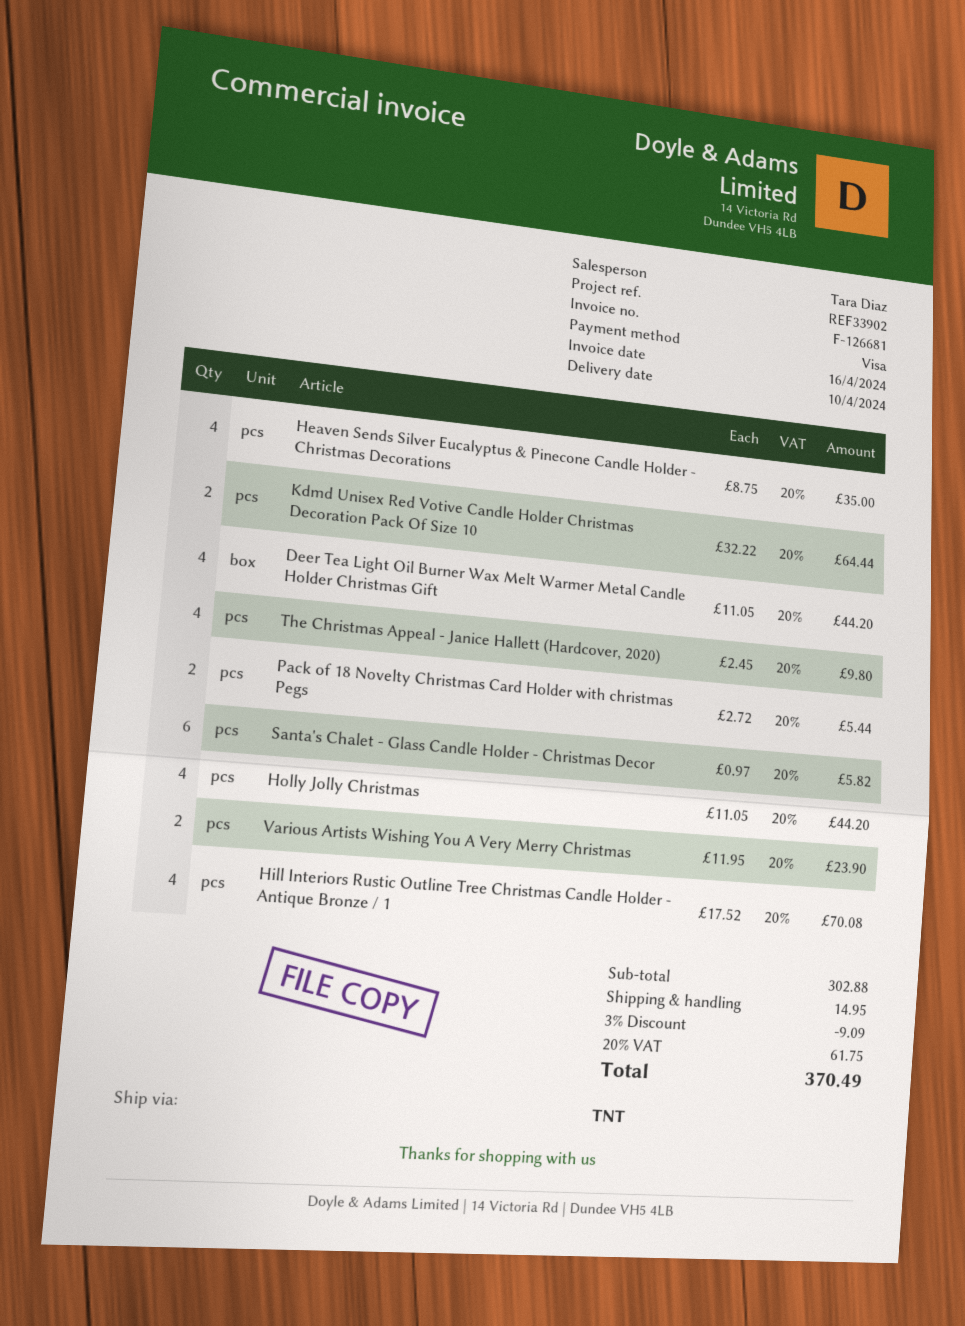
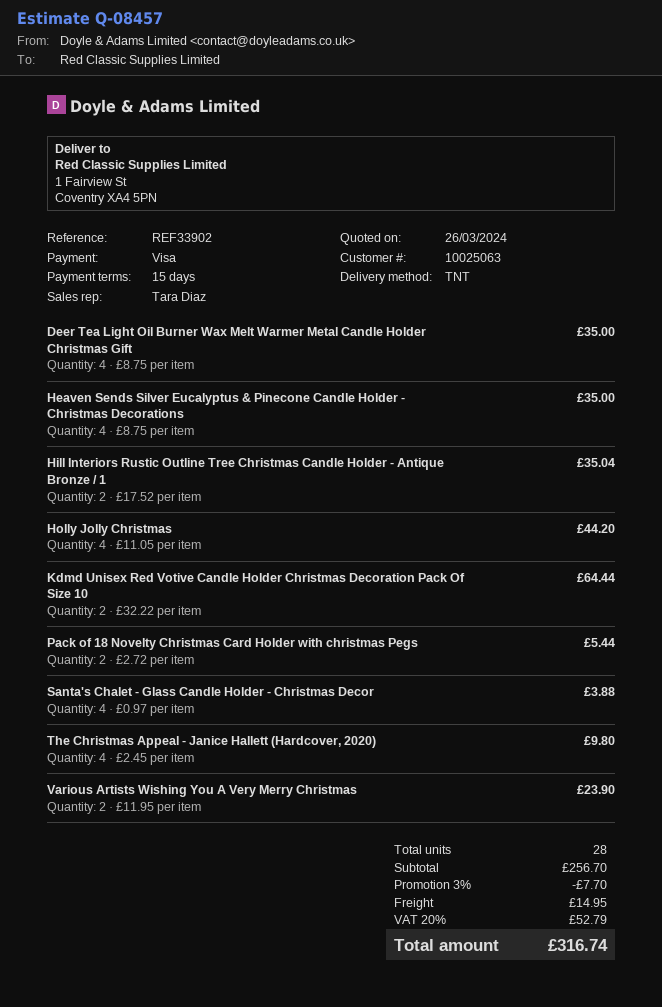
Deer Tea Light Oil Burner Wax Melt Warmer Metal Candle Holder Christmas Gift: 4 x 11.05 = 44.20 -> 4 x 8.75 = 35.00
Santa's Chalet - Glass Candle Holder - Christmas Decor: 6 x 0.97 = 5.82 -> 4 x 0.97 = 3.88
Hill Interiors Rustic Outline Tree Christmas Candle Holder - Antique Bronze / 1: 4 x 17.52 = 70.08 -> 2 x 17.52 = 35.04
subtotal: 302.88 -> 256.70
discount: 3% = 9.09 -> 3% = 7.70
tax: 20% = 61.75 -> 20% = 52.79
total: 370.49 -> 316.74

